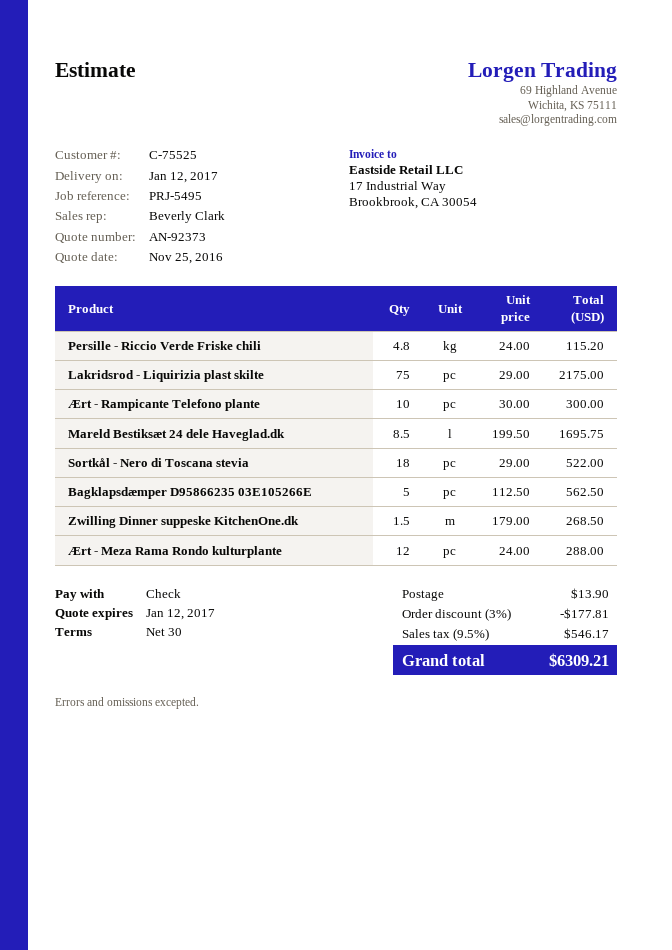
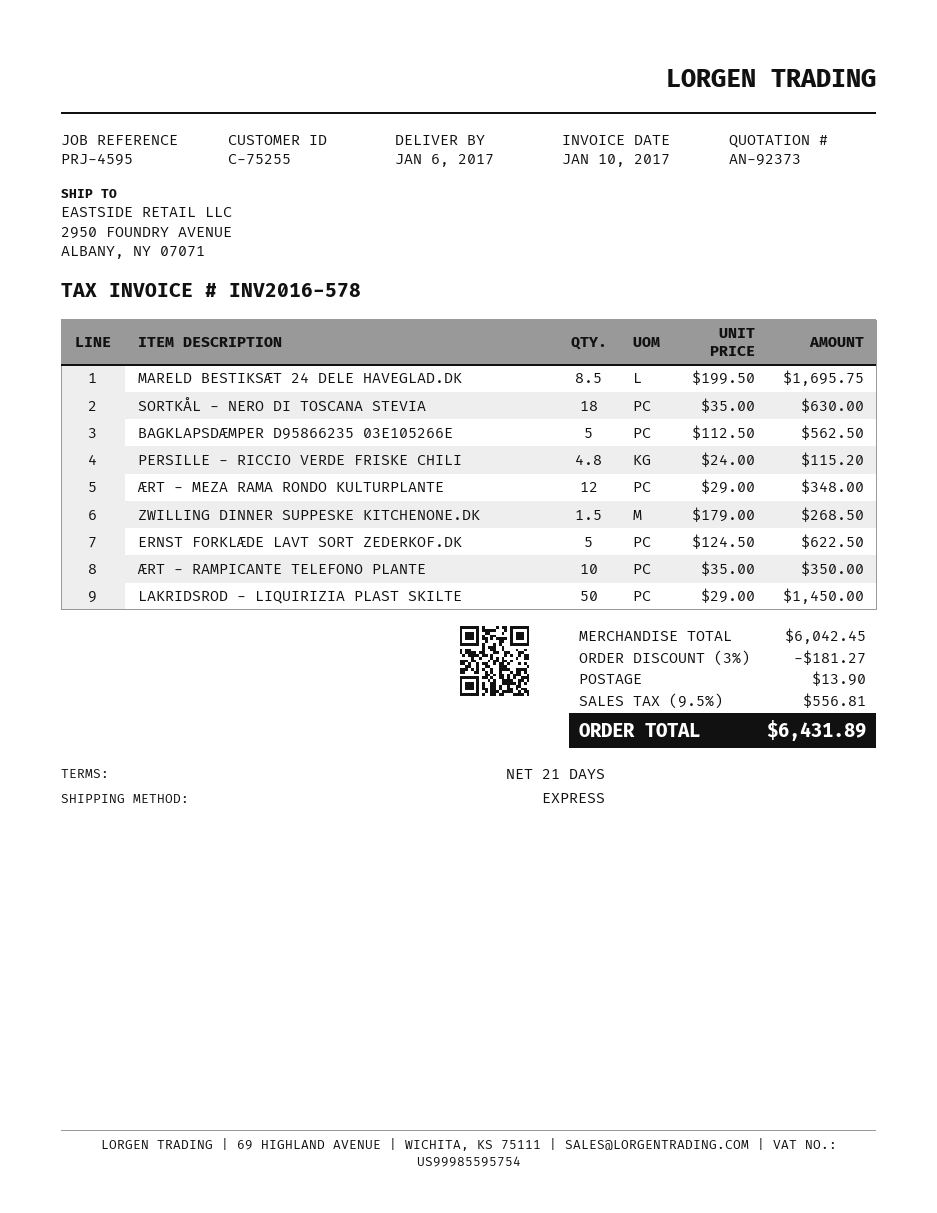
delivery date: 2017-01-12 -> 2017-01-06
payment terms: 30 days -> 21 days
customer number: C-75525 -> C-75255
reference: PRJ-5495 -> PRJ-4595
Lakridsrod - Liquirizia plast skilte: 75 x 29.00 = 2175.00 -> 50 x 29.00 = 1450.00
Ært - Rampicante Telefono plante: 10 x 30.00 = 300.00 -> 10 x 35.00 = 350.00
Sortkål - Nero di Toscana stevia: 18 x 29.00 = 522.00 -> 18 x 35.00 = 630.00
Ært - Meza Rama Rondo kulturplante: 12 x 24.00 = 288.00 -> 12 x 29.00 = 348.00
ERNST FORKLÆDE LAVT SORT ZEDERKOF.DK: none -> 5 x 124.50 = 622.50
discount: 3% = 177.81 -> 3% = 181.27
tax: 9.5% = 546.17 -> 9.5% = 556.81
total: 6309.21 -> 6431.89

